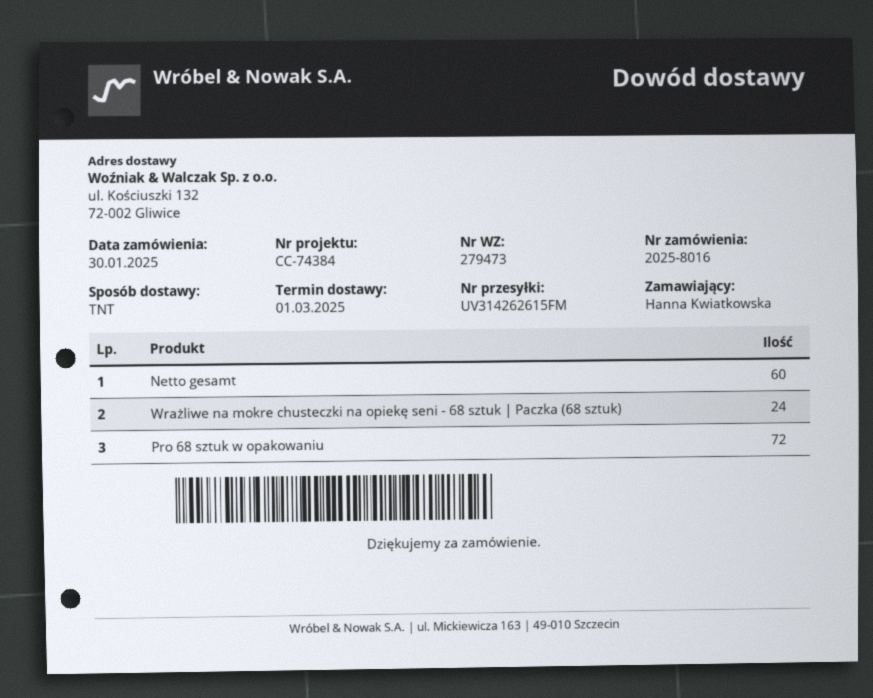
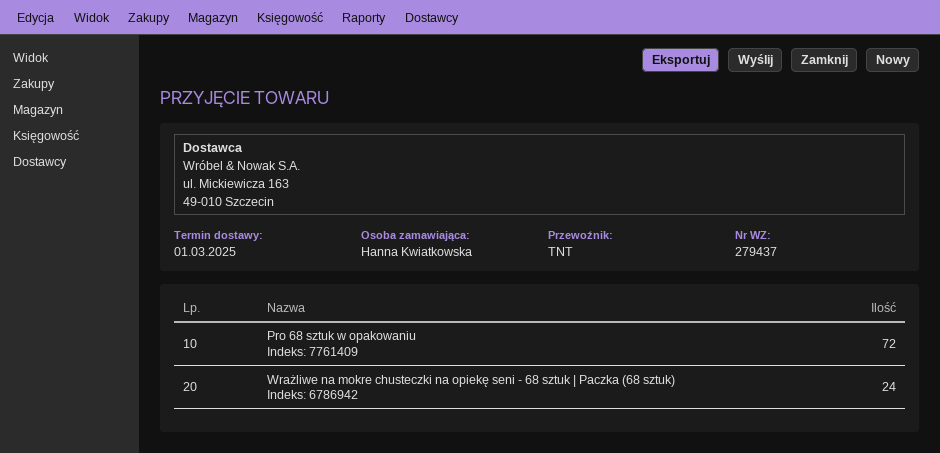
delivery note number: 279473 -> 279437
Netto gesamt: 60 -> none

